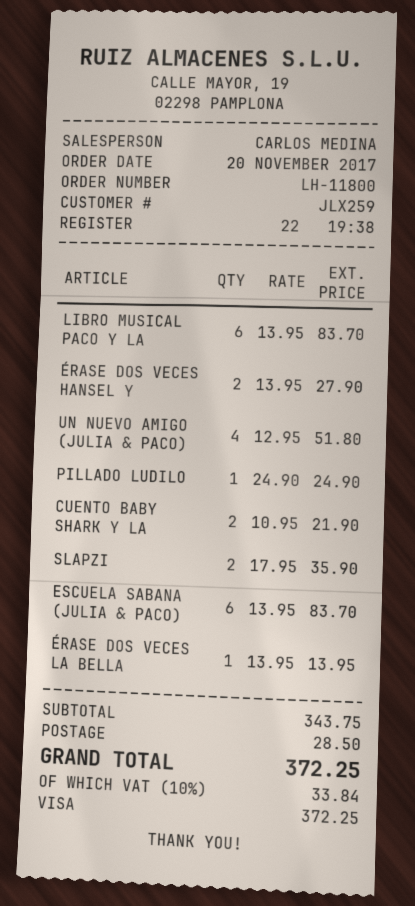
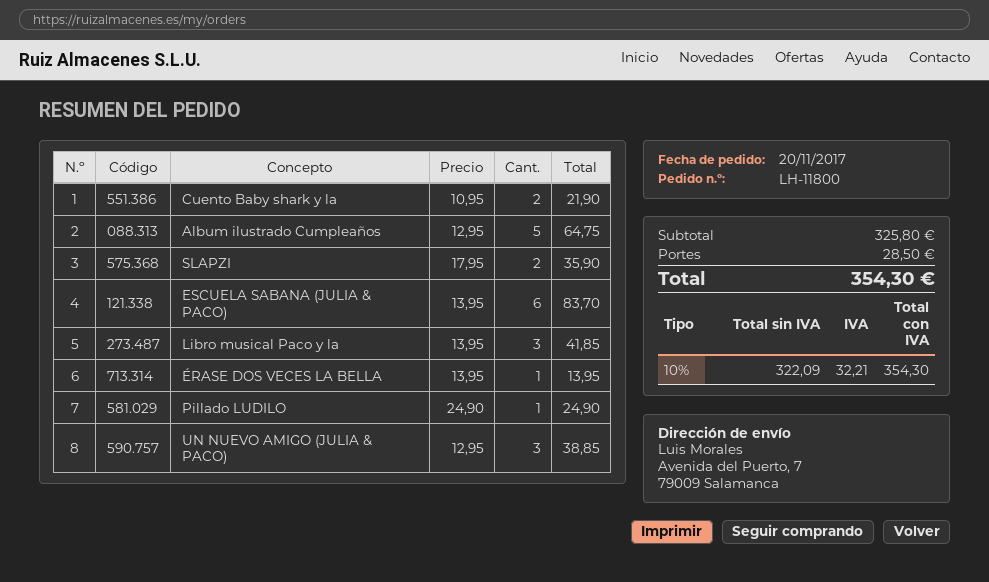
LIBRO MUSICAL PACO Y LA: 6 x 13.95 = 83.70 -> 3 x 13.95 = 41.85
ÉRASE DOS VECES HANSEL Y: 2 x 13.95 = 27.90 -> none
UN NUEVO AMIGO (JULIA & PACO): 4 x 12.95 = 51.80 -> 3 x 12.95 = 38.85
Album ilustrado Cumpleaños: none -> 5 x 12.95 = 64.75
subtotal: 343.75 -> 325.80
tax: 10% = 33.84 -> 10% = 32.21
total: 372.25 -> 354.30

